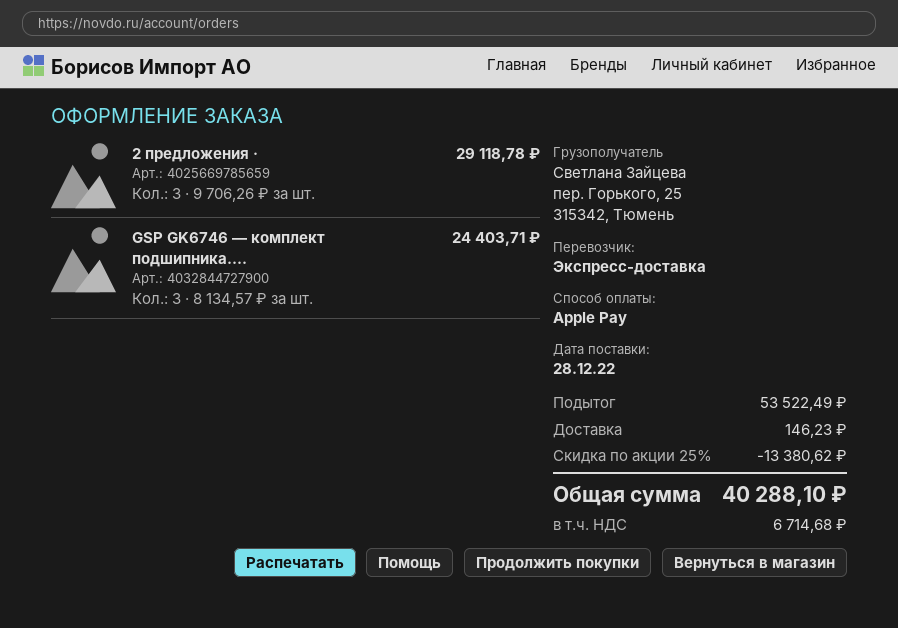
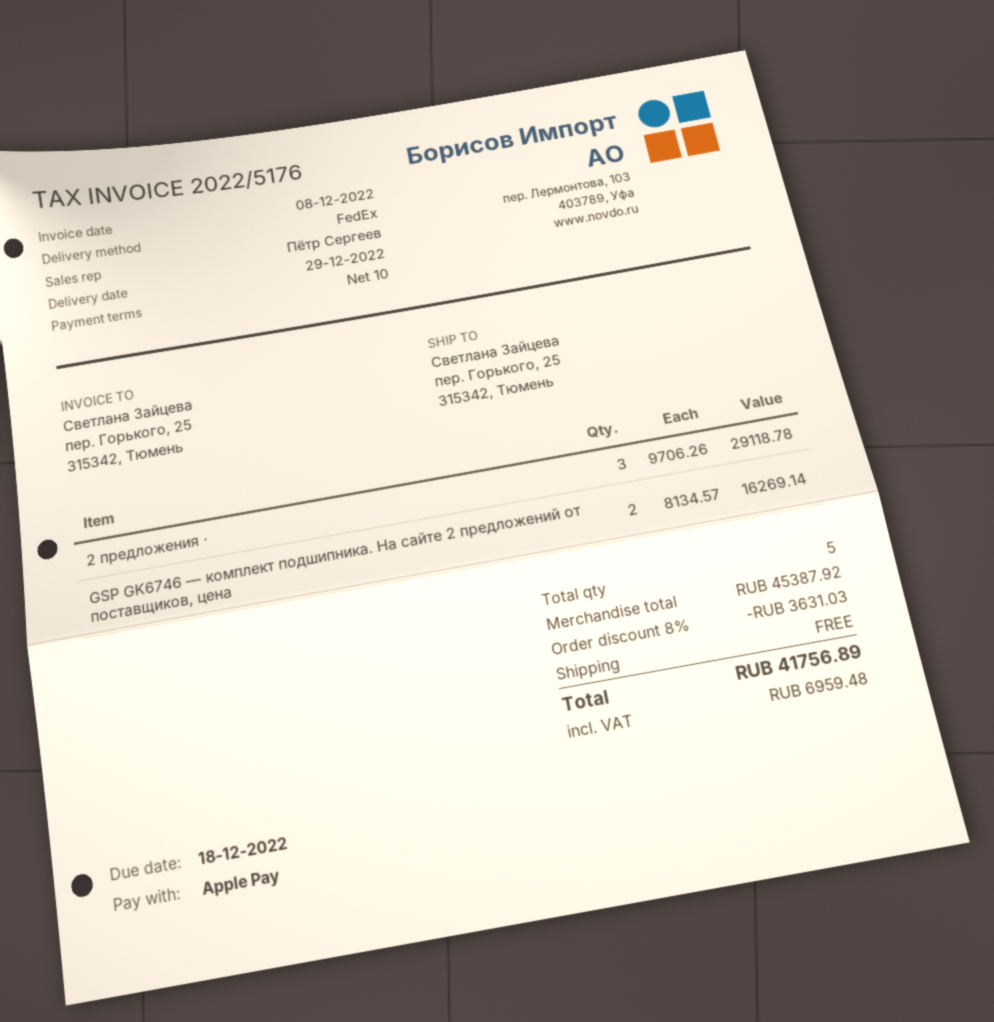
delivery date: 2022-12-28 -> 2022-12-29
shipping method: express -> FedEx
GSP GK6746 — комплект подшипника....: 3 x 8134.57 = 24403.71 -> 2 x 8134.57 = 16269.14
subtotal: 53522.49 -> 45387.92
discount: 25% = 13380.62 -> 8% = 3631.03
shipping: 146.23 -> 0.00
tax: 6714.68 -> 6959.48
total: 40288.10 -> 41756.89

